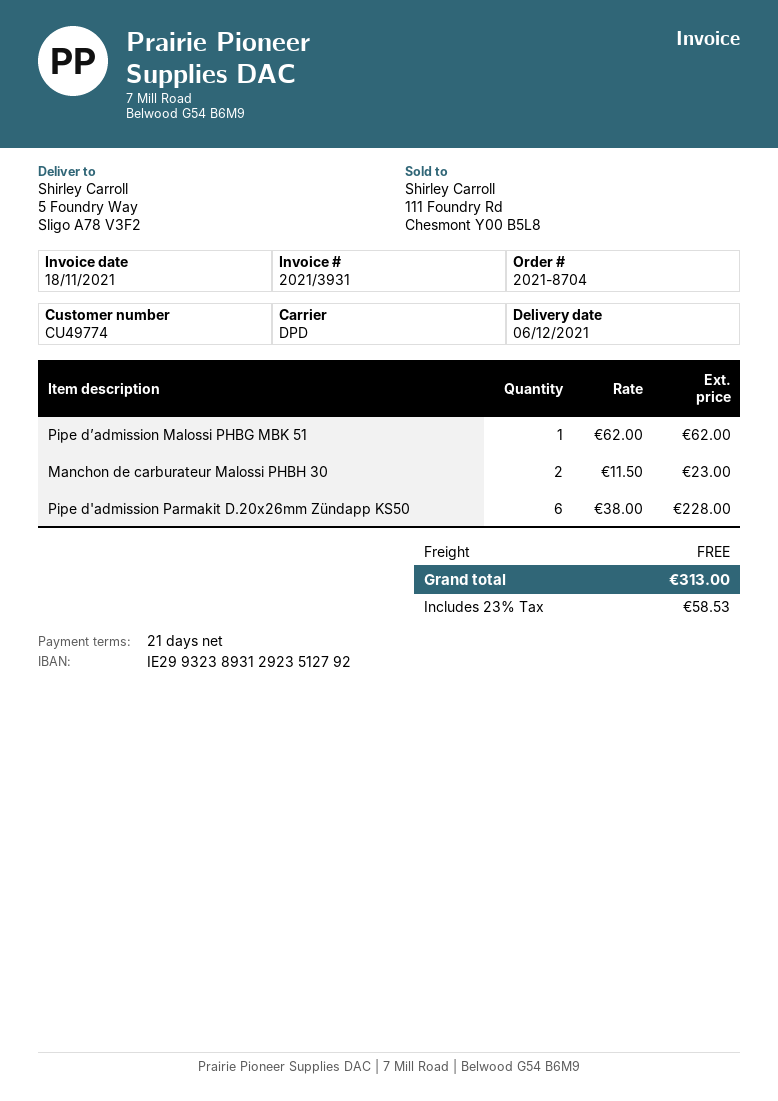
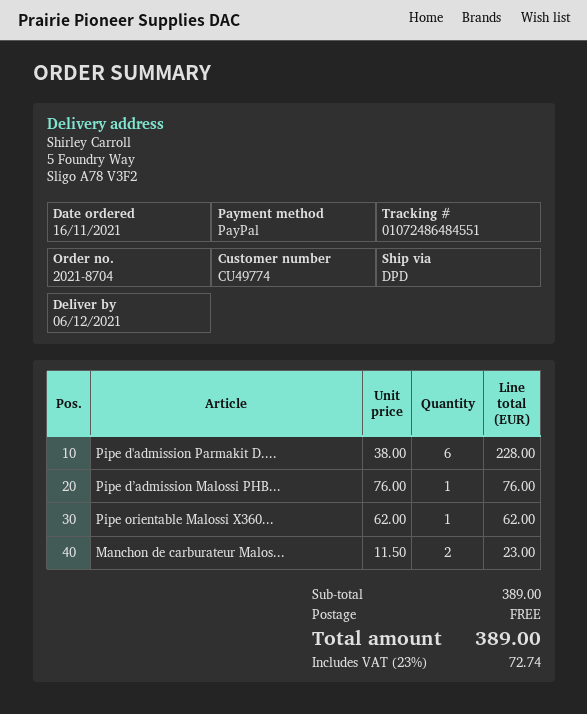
Pipe d’admission Malossi PHBG MBK 51: 1 x 62.00 = 62.00 -> 1 x 76.00 = 76.00
Pipe orientable Malossi X360...: none -> 1 x 62.00 = 62.00
tax: 23% = 58.53 -> 23% = 72.74
total: 313.00 -> 389.00

